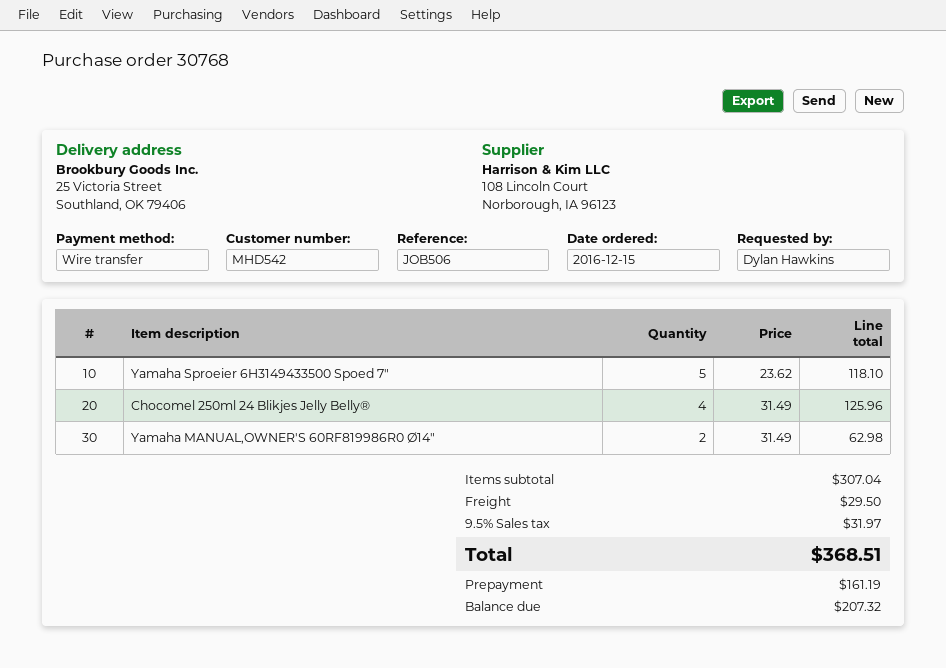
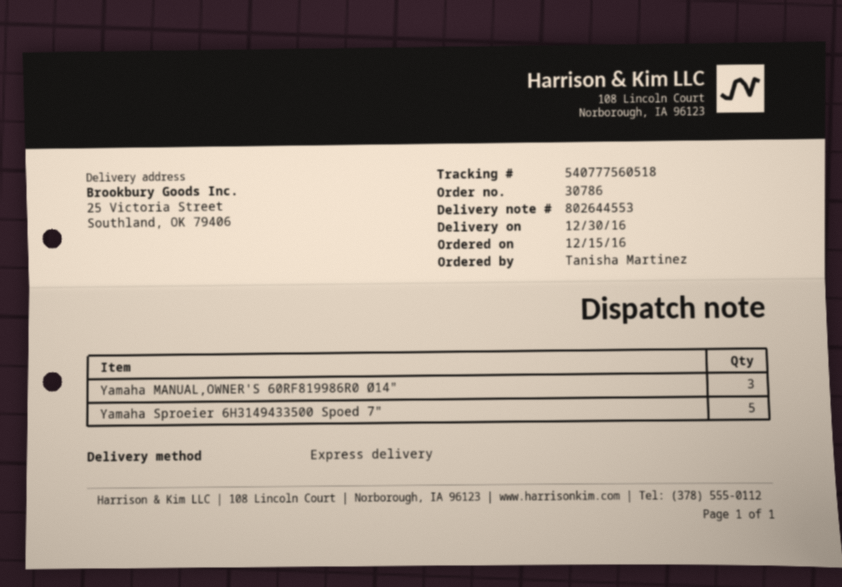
order number: 30768 -> 30786
ordered by: Dylan Hawkins -> Tanisha Martinez
Chocomel 250ml 24 Blikjes Jelly Belly®: 4 -> none
Yamaha MANUAL,OWNER'S 60RF819986R0 Ø14": 2 -> 3

